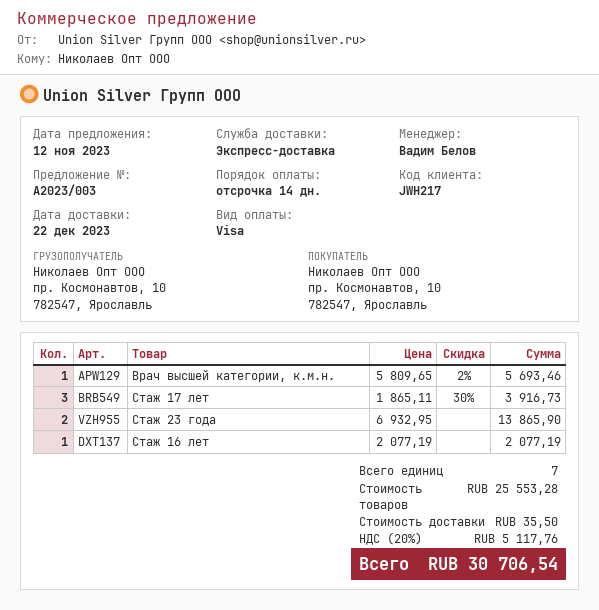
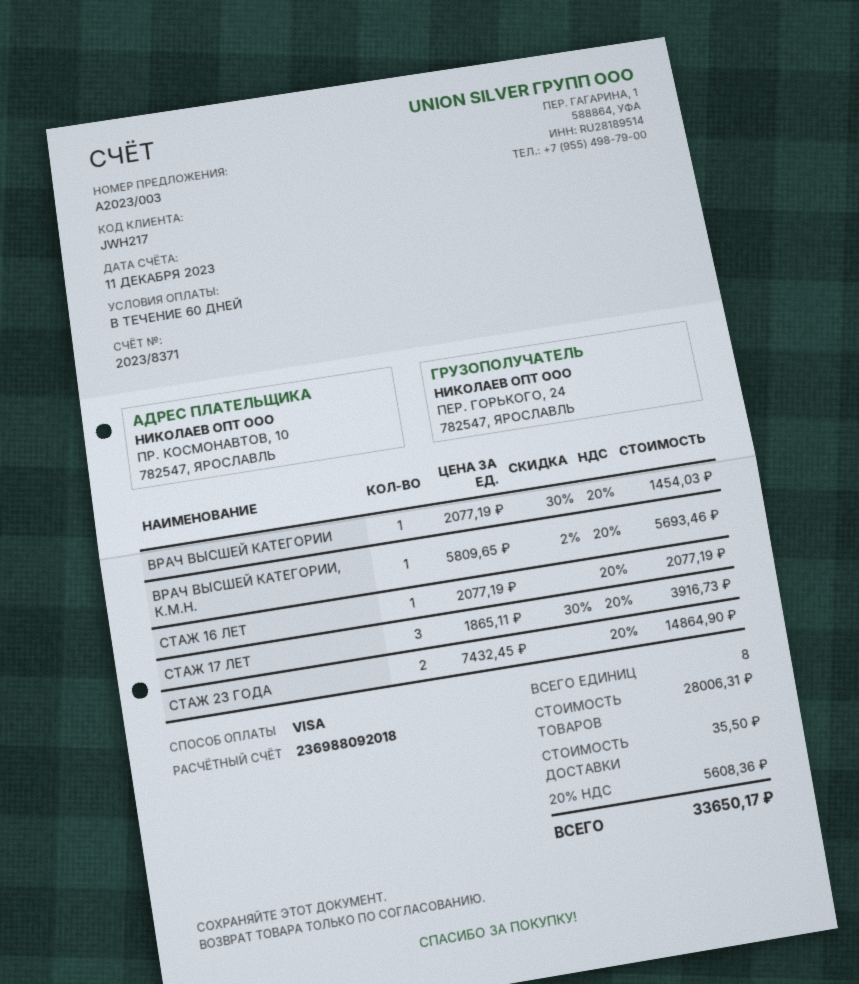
payment terms: 14 days -> 60 days
ship to: пр. Космонавтов, 10, 782547, Ярославль -> ПЕР. ГОРЬКОГО, 24, 782547, ЯРОСЛАВЛЬ
Стаж 23 года: 2 x 6932.95 = 13865.90 -> 2 x 7432.45 = 14864.90
ВРАЧ ВЫСШЕЙ КАТЕГОРИИ: none -> 1 x 2077.19 - 30% = 1454.03
total quantity: 7 -> 8
subtotal: 25553.28 -> 28006.31
tax: 20% = 5117.76 -> 20% = 5608.36
total: 30706.54 -> 33650.17

